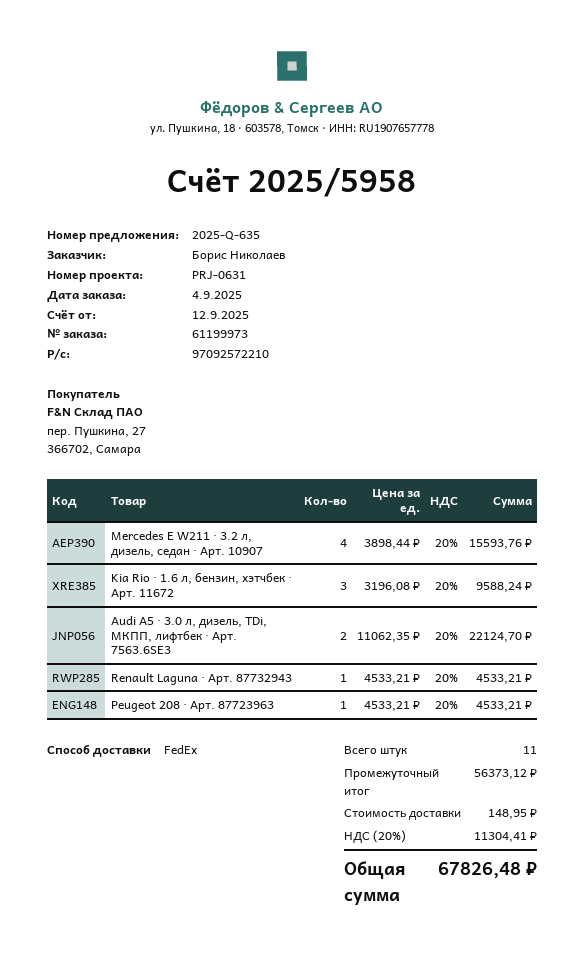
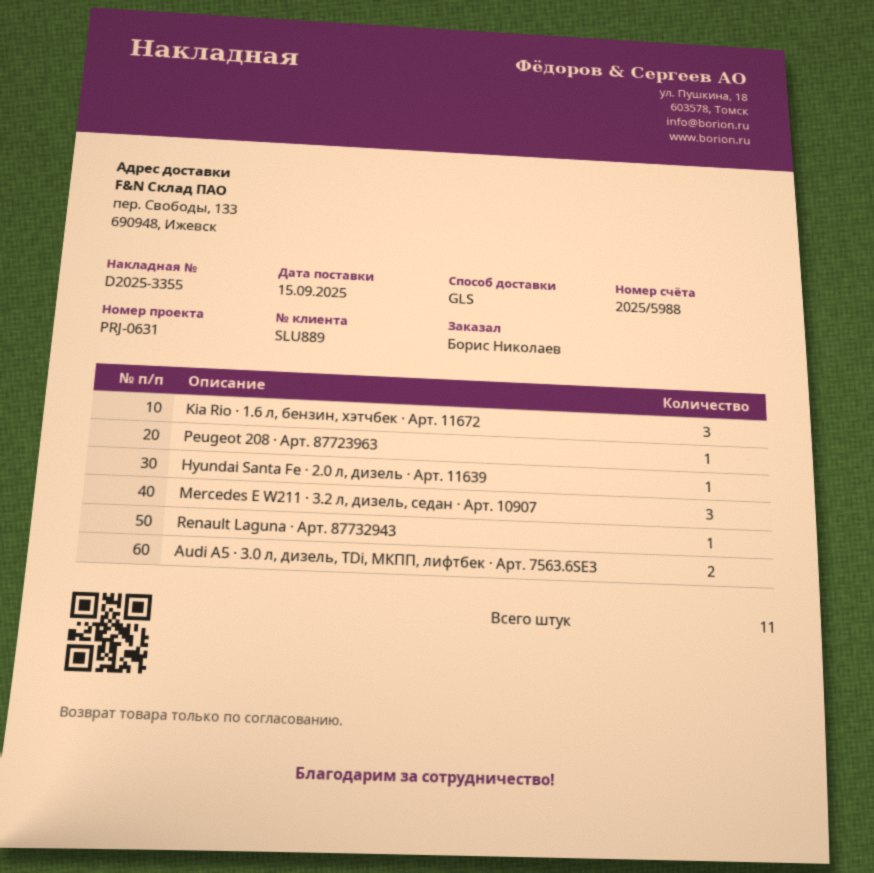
invoice number: 2025/5958 -> 2025/5988
shipping method: FedEx -> GLS
Mercedes E W211 · 3.2 л, дизель, седан · Арт. 10907: 4 -> 3
Hyundai Santa Fe · 2.0 л, дизель · Арт. 11639: none -> 1

